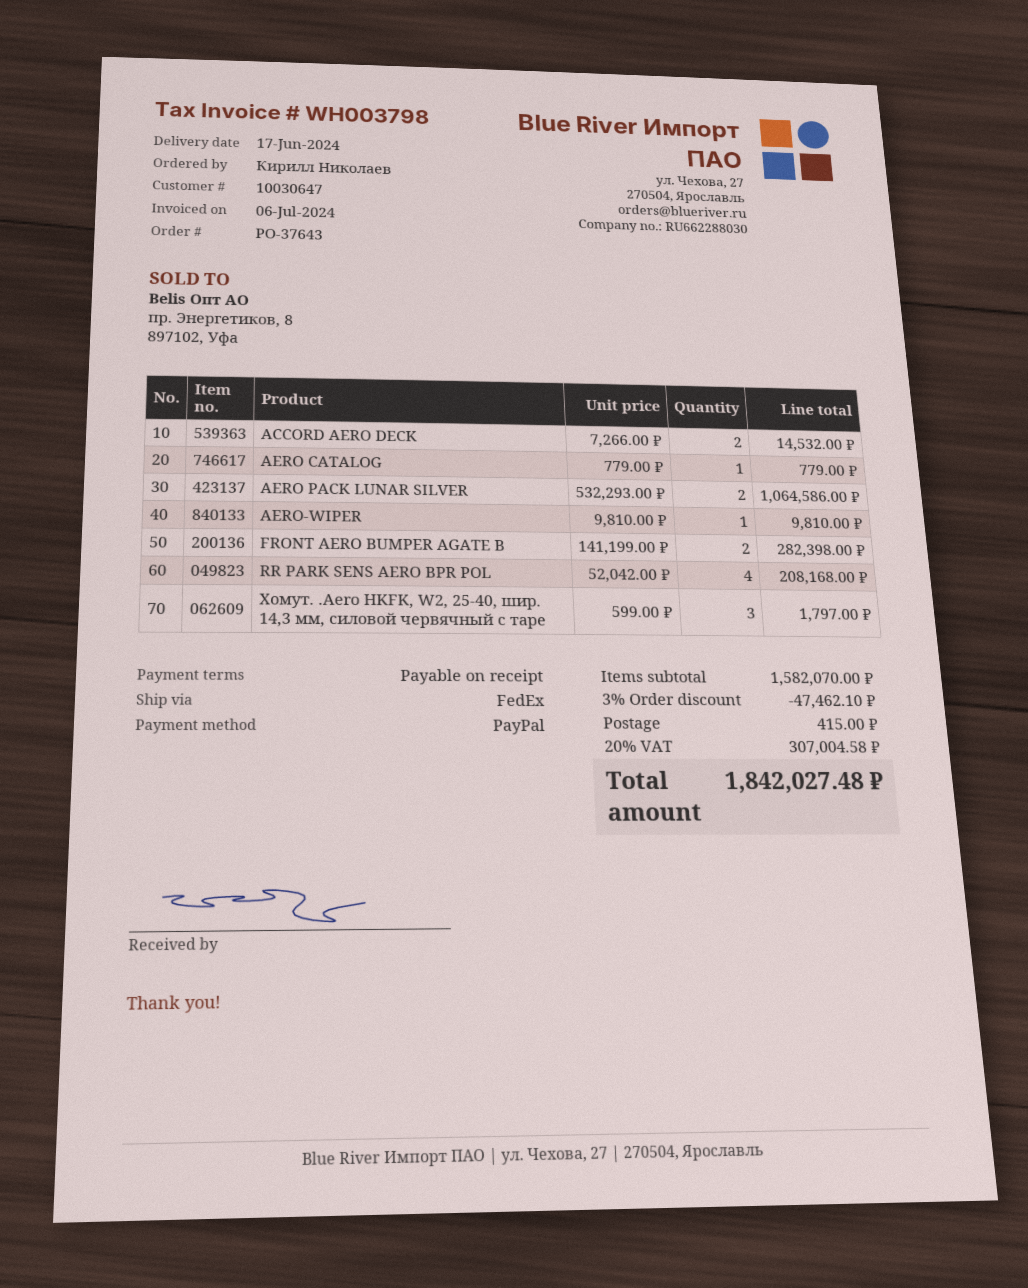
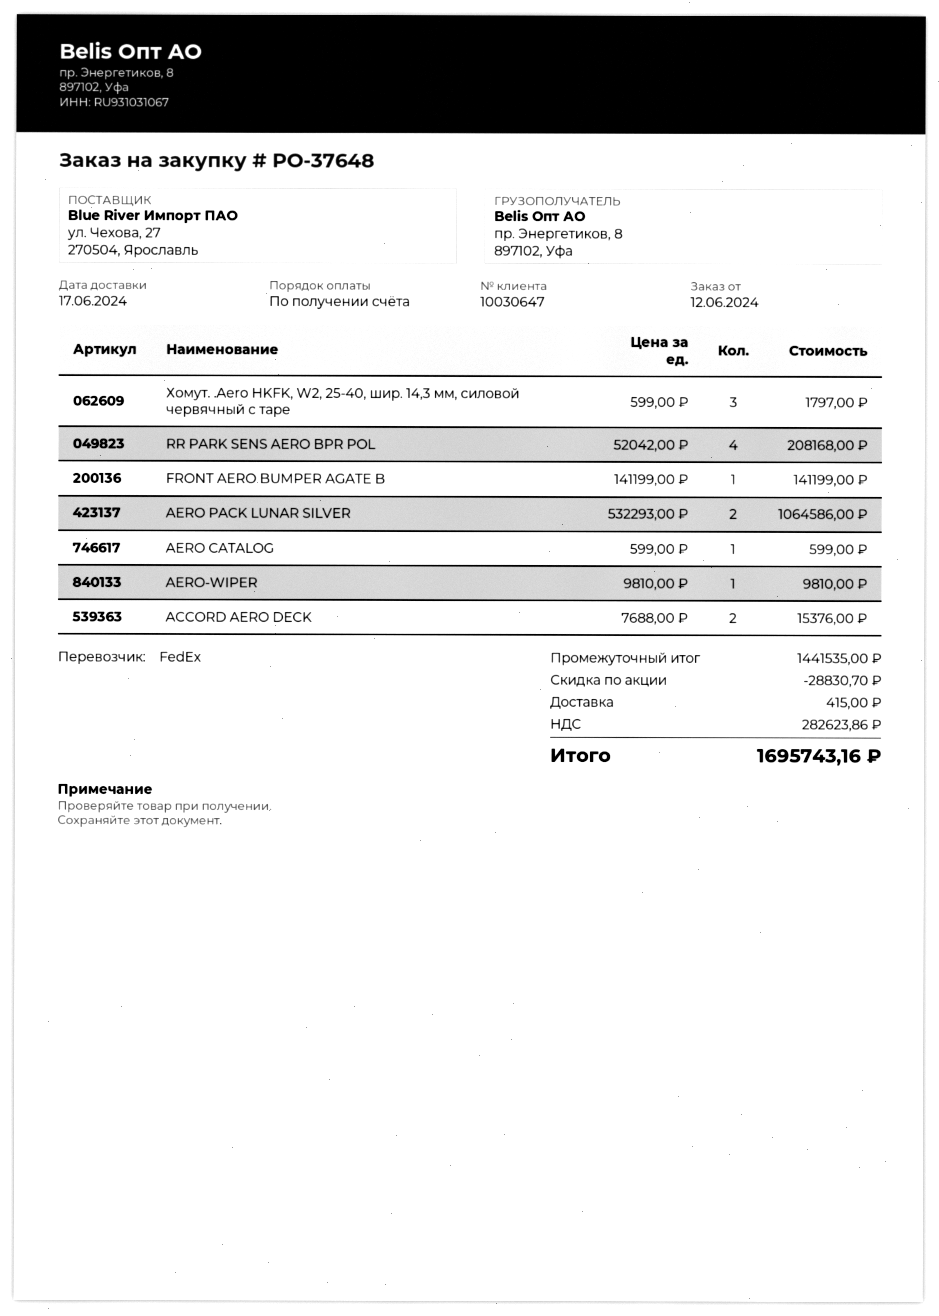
order number: PO-37643 -> PO-37648
ACCORD AERO DECK: 2 x 7266.00 = 14532.00 -> 2 x 7688.00 = 15376.00
AERO CATALOG: 1 x 779.00 = 779.00 -> 1 x 599.00 = 599.00
FRONT AERO BUMPER AGATE B: 2 x 141199.00 = 282398.00 -> 1 x 141199.00 = 141199.00
subtotal: 1582070.00 -> 1441535.00
discount: 47462.10 -> 28830.70
tax: 307004.58 -> 282623.86
total: 1842027.48 -> 1695743.16

